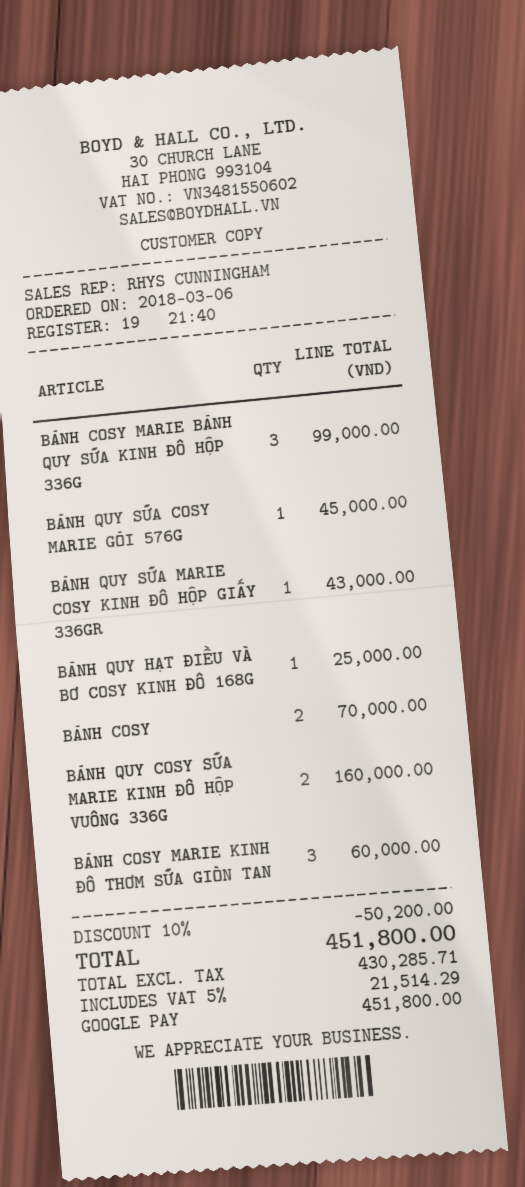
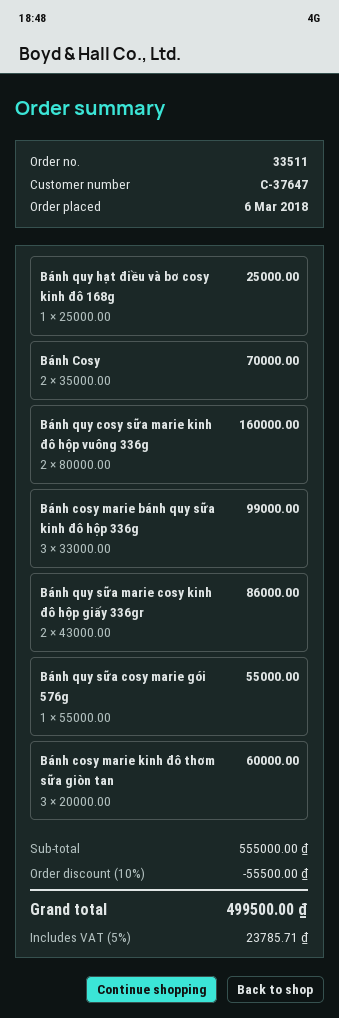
BÁNH QUY SỮA COSY MARIE GÓI 576G: 1 for 45000.00 -> 1 for 55000.00
BÁNH QUY SỮA MARIE COSY KINH ĐÔ HỘP GIẤY 336GR: 1 for 43000.00 -> 2 for 86000.00
discount: 10% = 50200.00 -> 10% = 55500.00
tax: 5% = 21514.29 -> 5% = 23785.71
total: 451800.00 -> 499500.00

